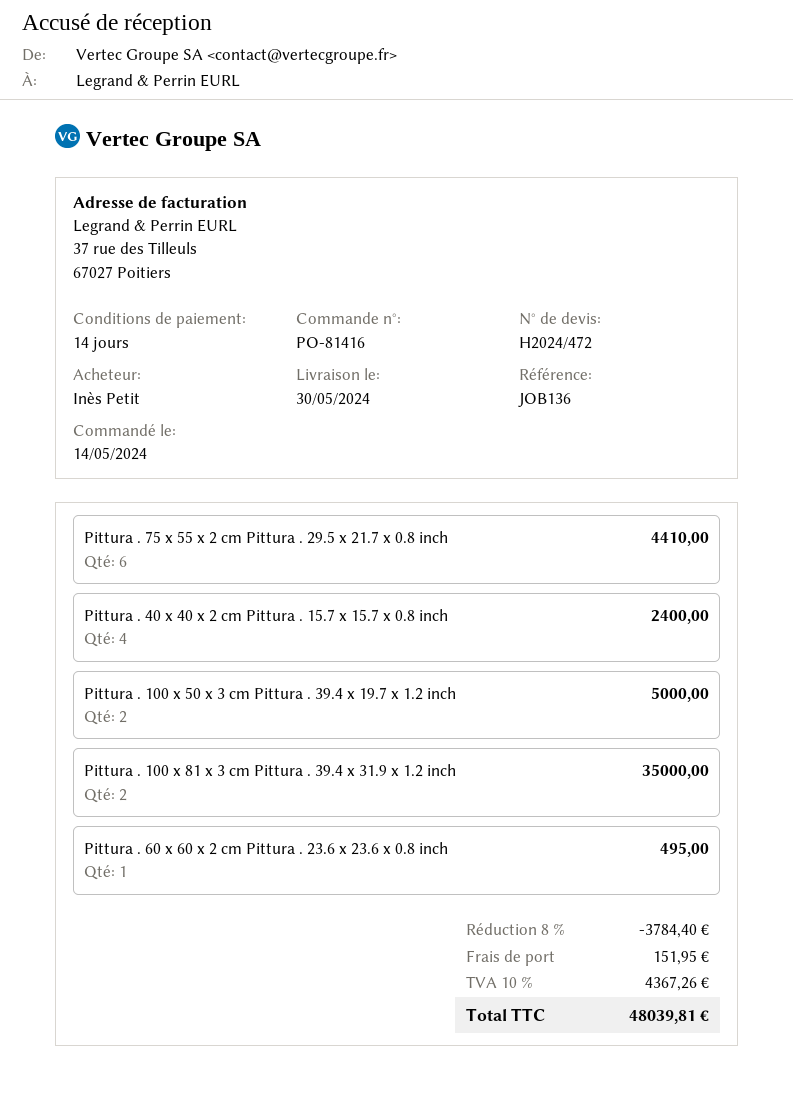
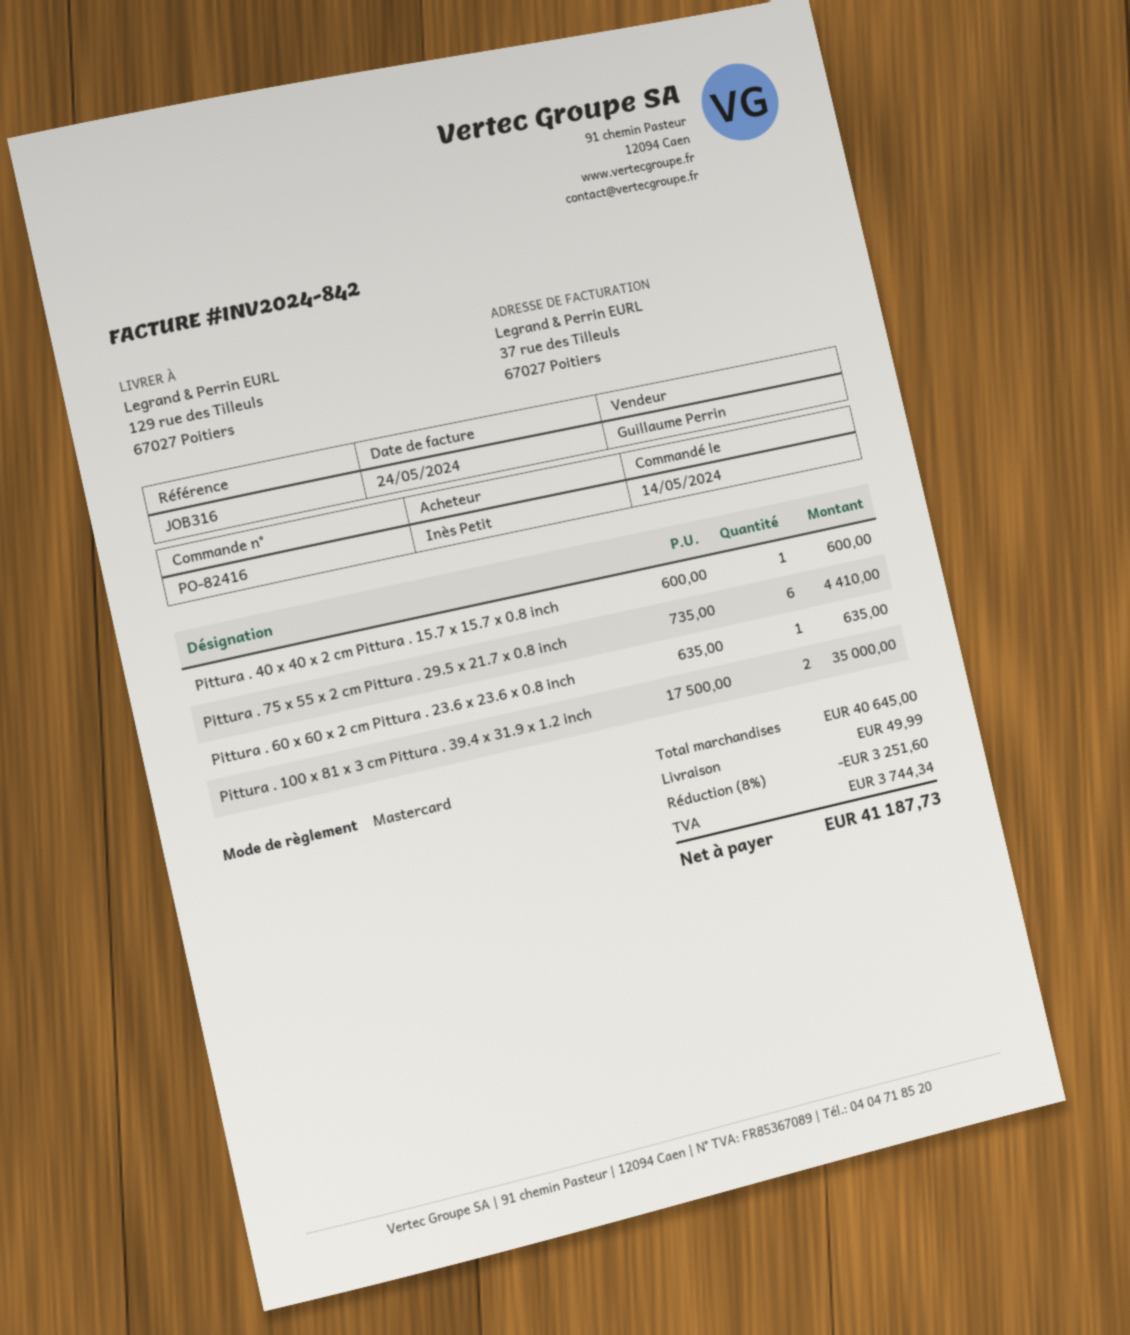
order number: PO-81416 -> PO-82416
reference: JOB136 -> JOB316
Pittura . 40 x 40 x 2 cm Pittura . 15.7 x 15.7 x 0.8 inch: 4 for 2400.00 -> 1 for 600.00
Pittura . 100 x 50 x 3 cm Pittura . 39.4 x 19.7 x 1.2 inch: 2 for 5000.00 -> none
Pittura . 60 x 60 x 2 cm Pittura . 23.6 x 23.6 x 0.8 inch: 1 for 495.00 -> 1 for 635.00
discount: 8% = 3784.40 -> 8% = 3251.60
shipping: 151.95 -> 49.99
tax: 4367.26 -> 3744.34
total: 48039.81 -> 41187.73

